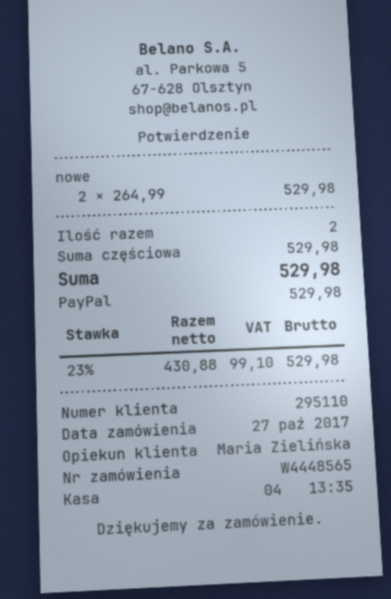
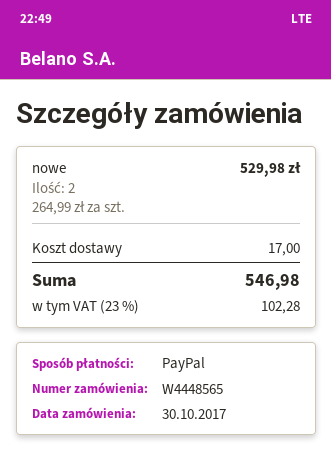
order date: 2017-10-27 -> 2017-10-30
shipping: none -> 17.00
tax: 23% = 99.10 -> 23% = 102.28
total: 529.98 -> 546.98

